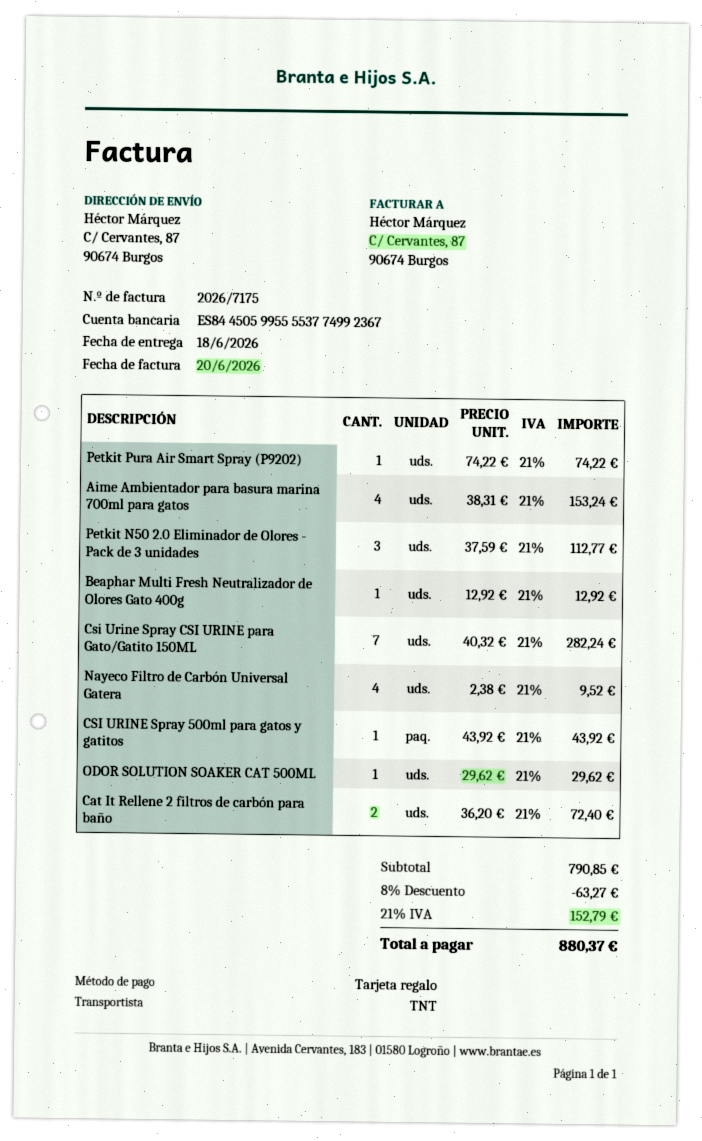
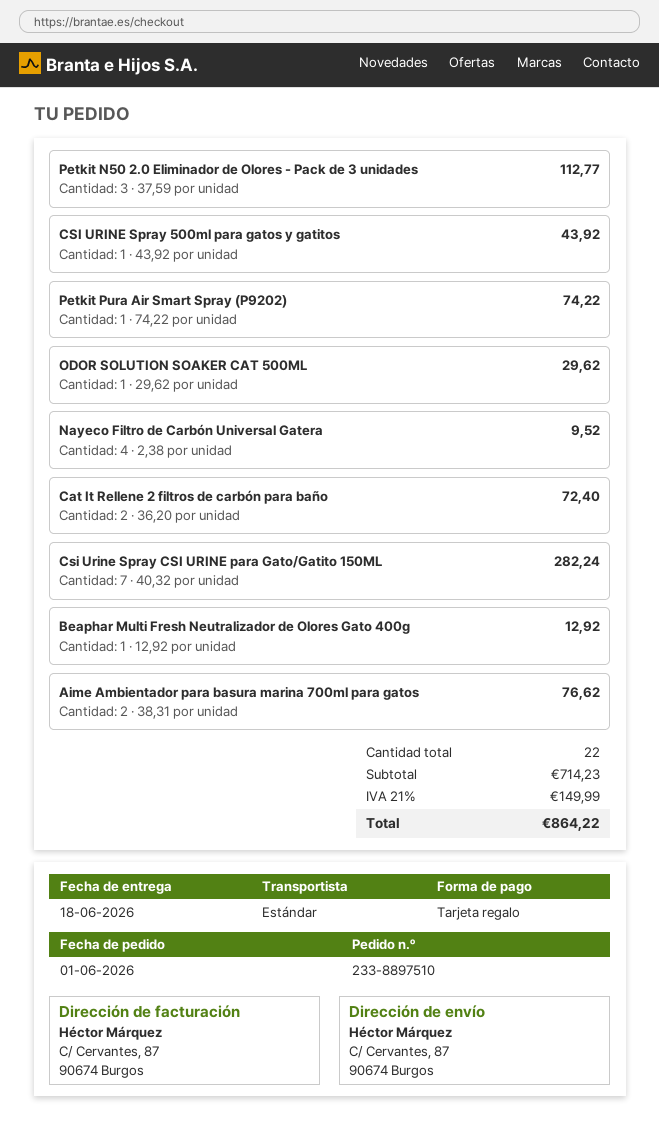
shipping method: TNT -> standard
Aime Ambientador para basura marina 700ml para gatos: 4 x 38.31 = 153.24 -> 2 x 38.31 = 76.62
subtotal: 790.85 -> 714.23
discount: 8% = 63.27 -> none
tax: 21% = 152.79 -> 21% = 149.99
total: 880.37 -> 864.22

